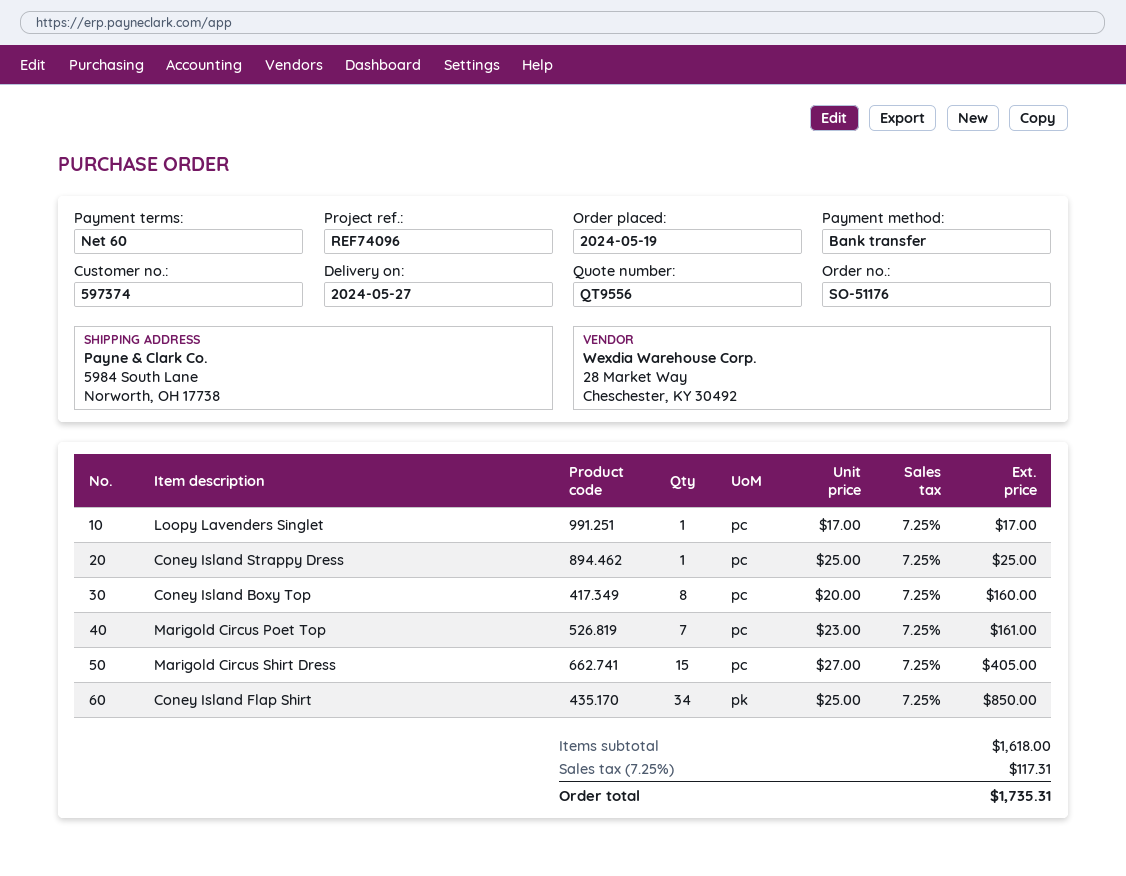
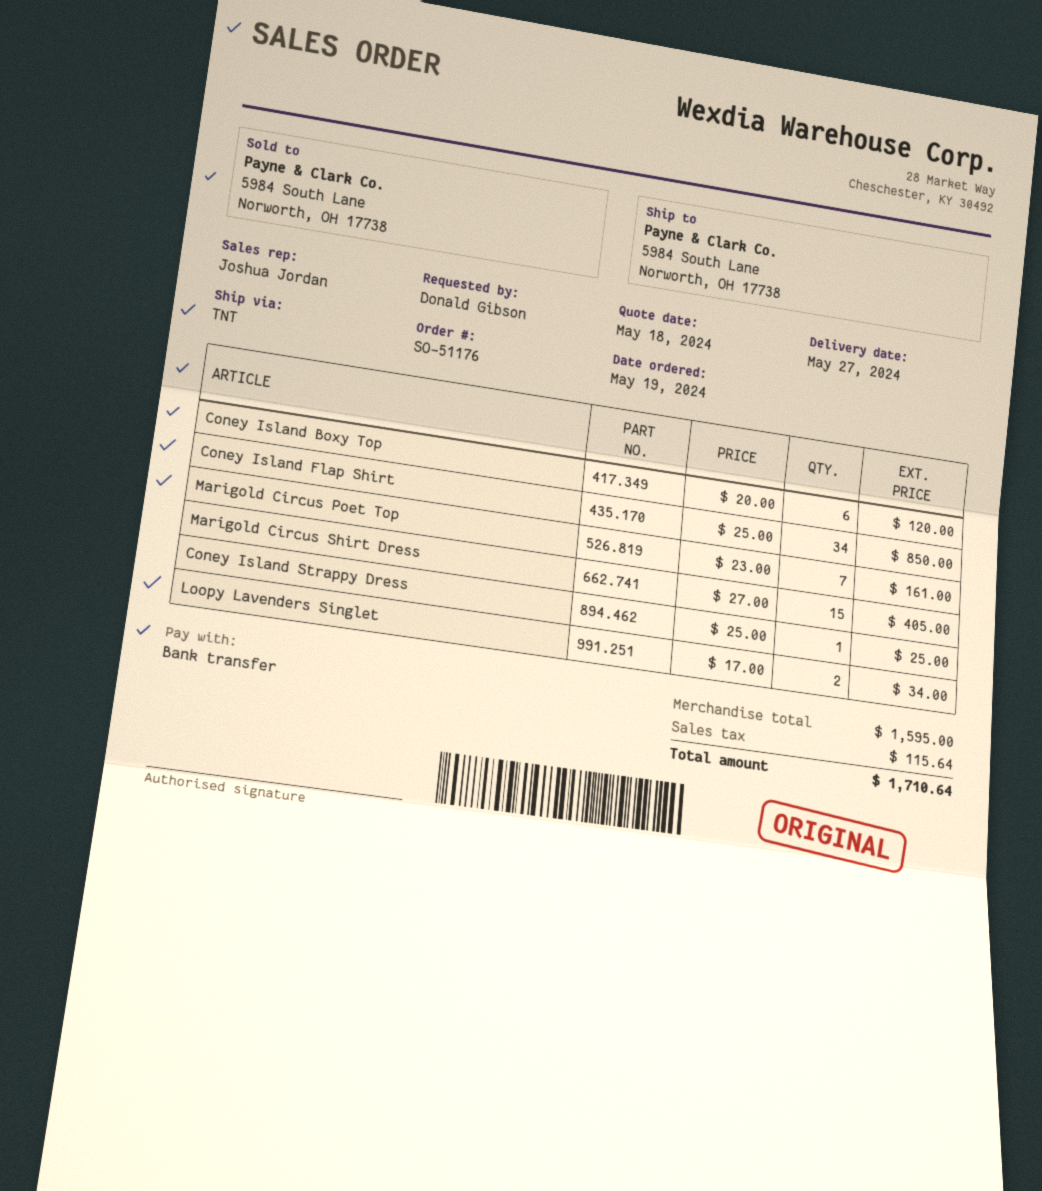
Loopy Lavenders Singlet: 1 x 17.00 = 17.00 -> 2 x 17.00 = 34.00
Coney Island Boxy Top: 8 x 20.00 = 160.00 -> 6 x 20.00 = 120.00
subtotal: 1618.00 -> 1595.00
tax: 117.31 -> 115.64
total: 1735.31 -> 1710.64

